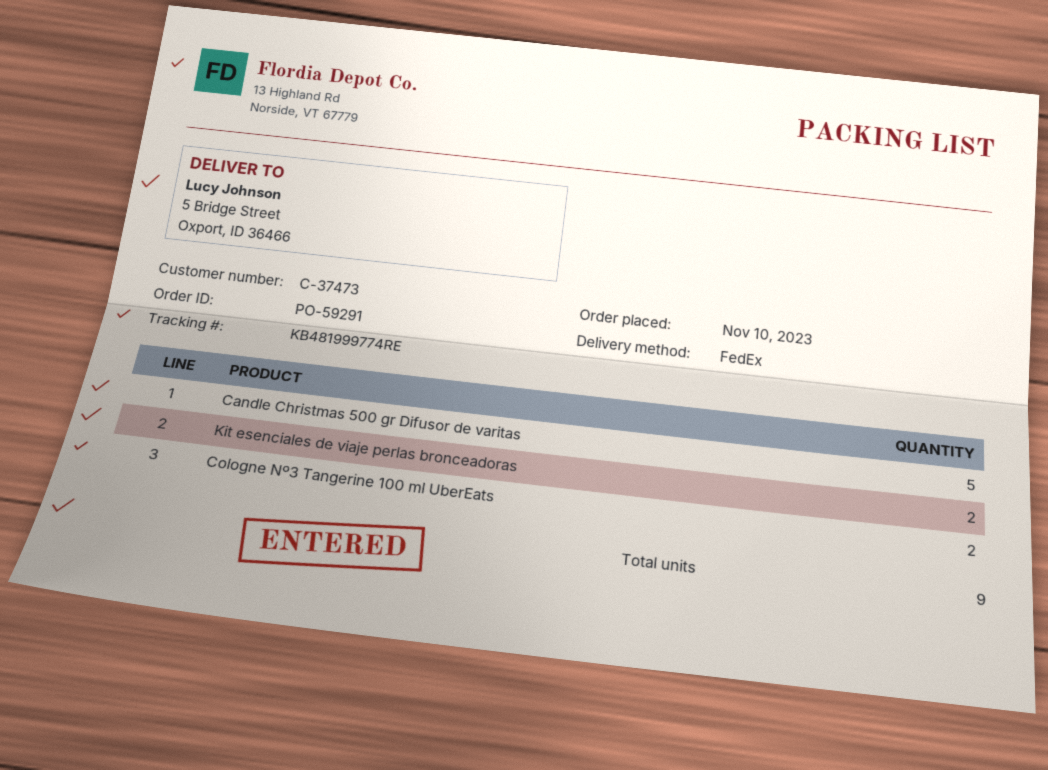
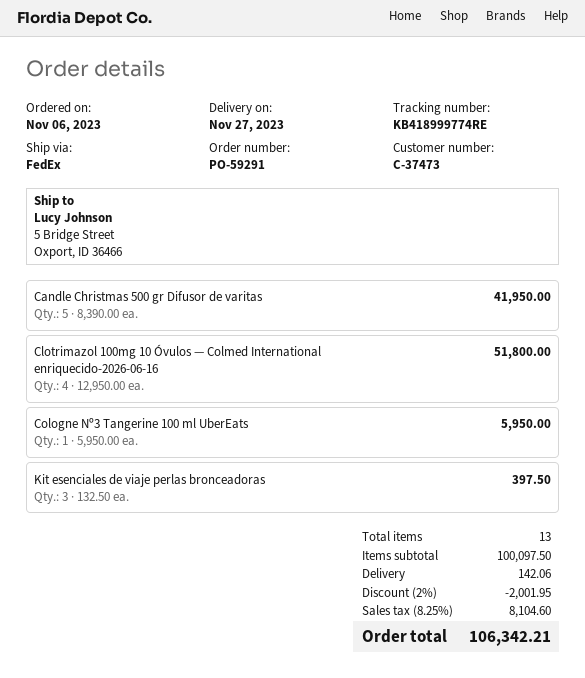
order date: 2023-11-10 -> 2023-11-06
tracking number: KB481999774RE -> KB418999774RE
Kit esenciales de viaje perlas bronceadoras: 2 -> 3
Cologne Nº3 Tangerine 100 ml UberEats: 2 -> 1
Clotrimazol 100mg 10 Óvulos — Colmed International enriquecido-2026-06-16: none -> 4
total quantity: 9 -> 13

